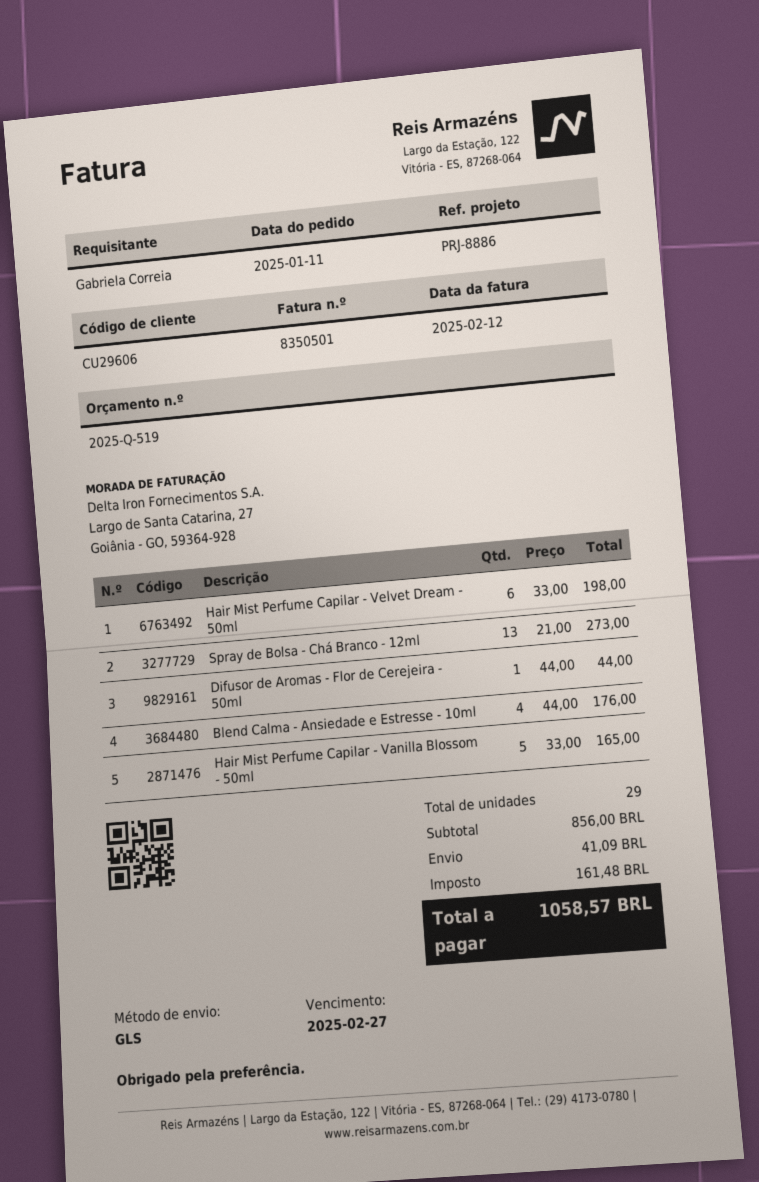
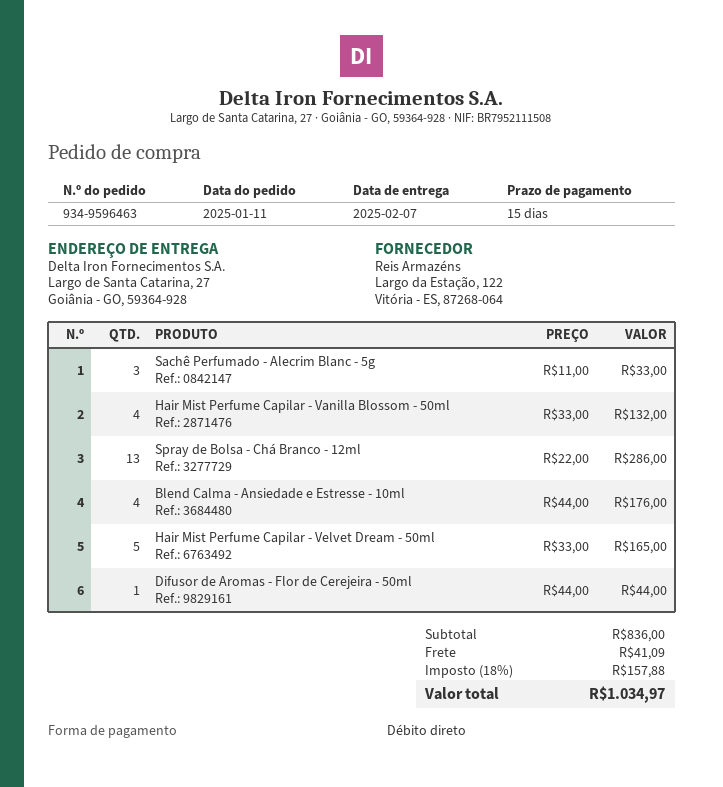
Hair Mist Perfume Capilar - Velvet Dream - 50ml: 6 x 33.00 = 198.00 -> 5 x 33.00 = 165.00
Spray de Bolsa - Chá Branco - 12ml: 13 x 21.00 = 273.00 -> 13 x 22.00 = 286.00
Hair Mist Perfume Capilar - Vanilla Blossom - 50ml: 5 x 33.00 = 165.00 -> 4 x 33.00 = 132.00
Sachê Perfumado - Alecrim Blanc - 5g: none -> 3 x 11.00 = 33.00
subtotal: 856.00 -> 836.00
tax: 161.48 -> 157.88
total: 1058.57 -> 1034.97

